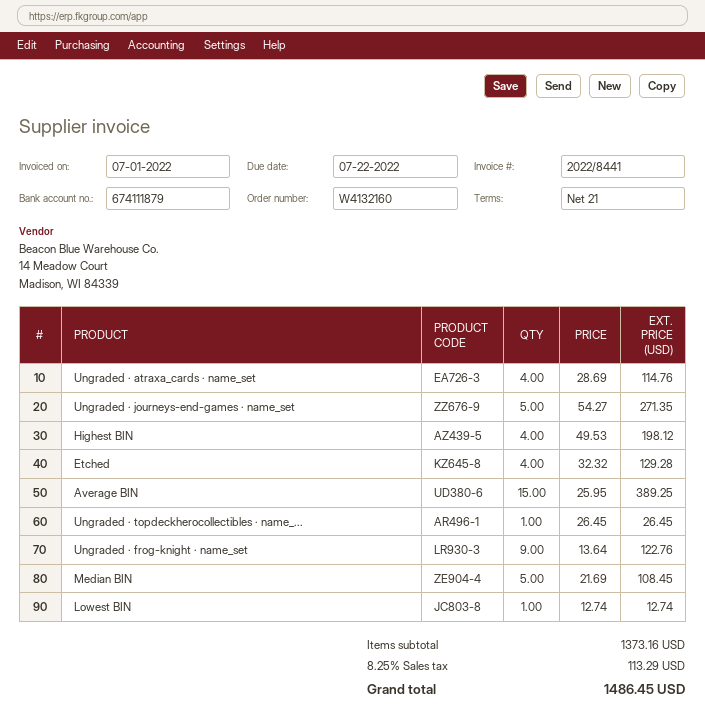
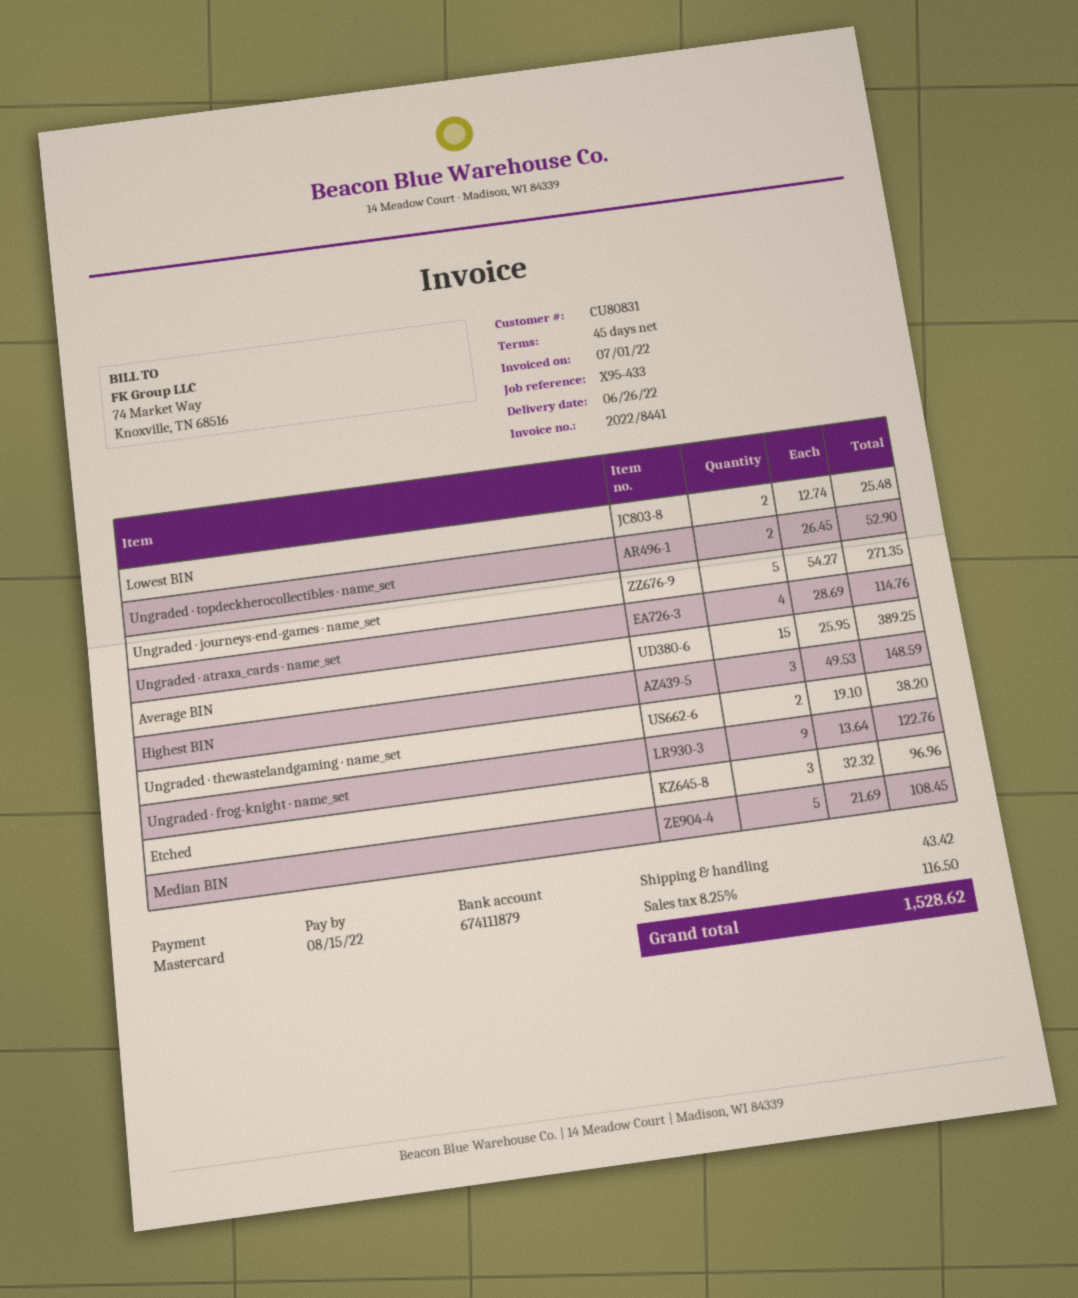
payment terms: 21 days -> 45 days
due date: 2022-07-22 -> 2022-08-15
Highest BIN: 4 x 49.53 = 198.12 -> 3 x 49.53 = 148.59
Etched: 4 x 32.32 = 129.28 -> 3 x 32.32 = 96.96
Ungraded · topdeckherocollectibles · name_...: 1 x 26.45 = 26.45 -> 2 x 26.45 = 52.90
Lowest BIN: 1 x 12.74 = 12.74 -> 2 x 12.74 = 25.48
Ungraded · thewastelandgaming · name_set: none -> 2 x 19.10 = 38.20
shipping: none -> 43.42
tax: 8.25% = 113.29 -> 8.25% = 116.50
total: 1486.45 -> 1528.62

